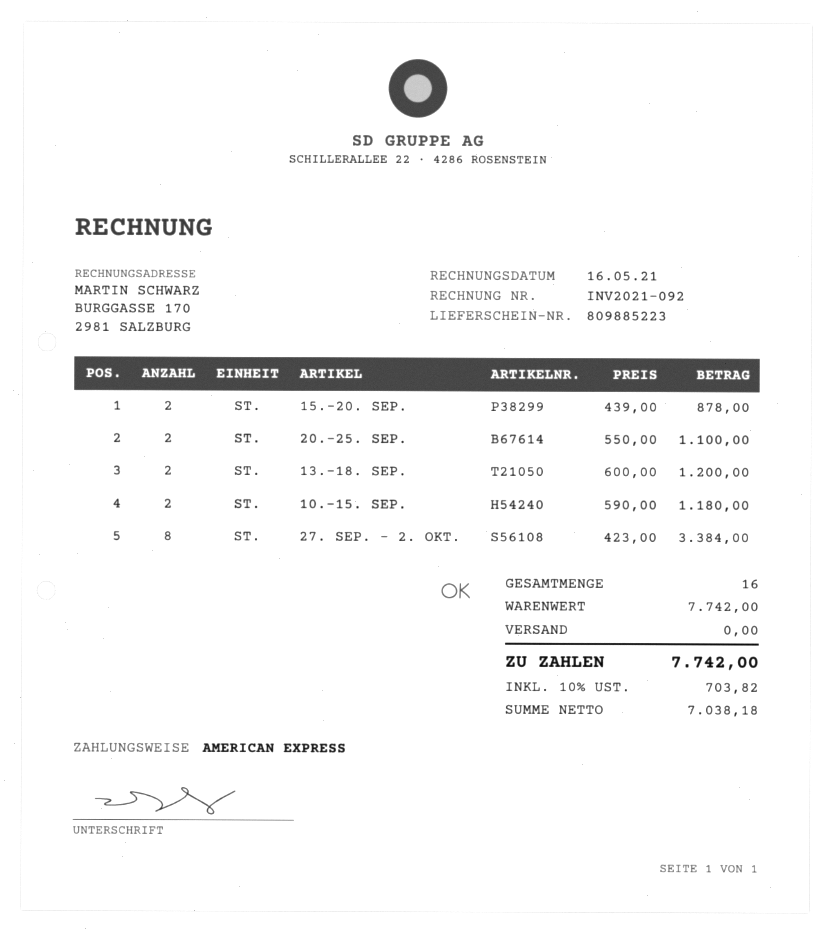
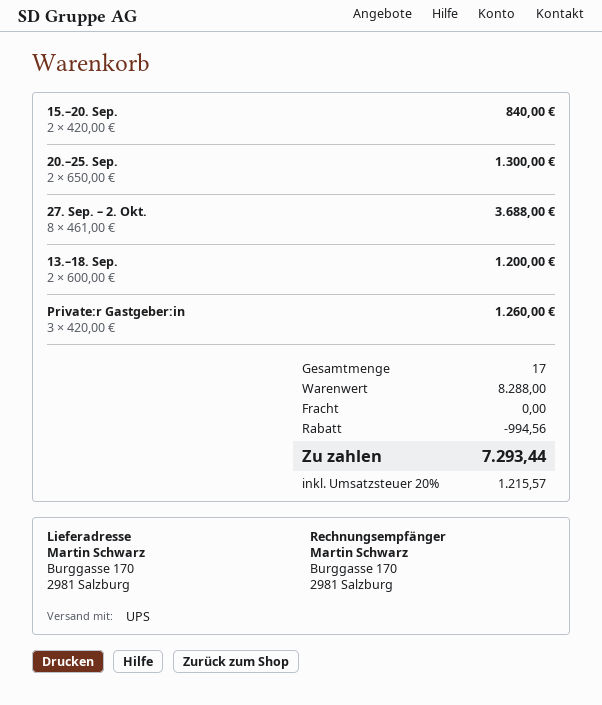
15.–20. SEP.: 2 x 439.00 = 878.00 -> 2 x 420.00 = 840.00
20.–25. SEP.: 2 x 550.00 = 1100.00 -> 2 x 650.00 = 1300.00
10.–15. SEP.: 2 x 590.00 = 1180.00 -> none
27. SEP. – 2. OKT.: 8 x 423.00 = 3384.00 -> 8 x 461.00 = 3688.00
Private:r Gastgeber:in: none -> 3 x 420.00 = 1260.00
total quantity: 16 -> 17
subtotal: 7742.00 -> 8288.00
discount: none -> 994.56
tax: 10% = 703.82 -> 20% = 1215.57
total: 7742.00 -> 7293.44

